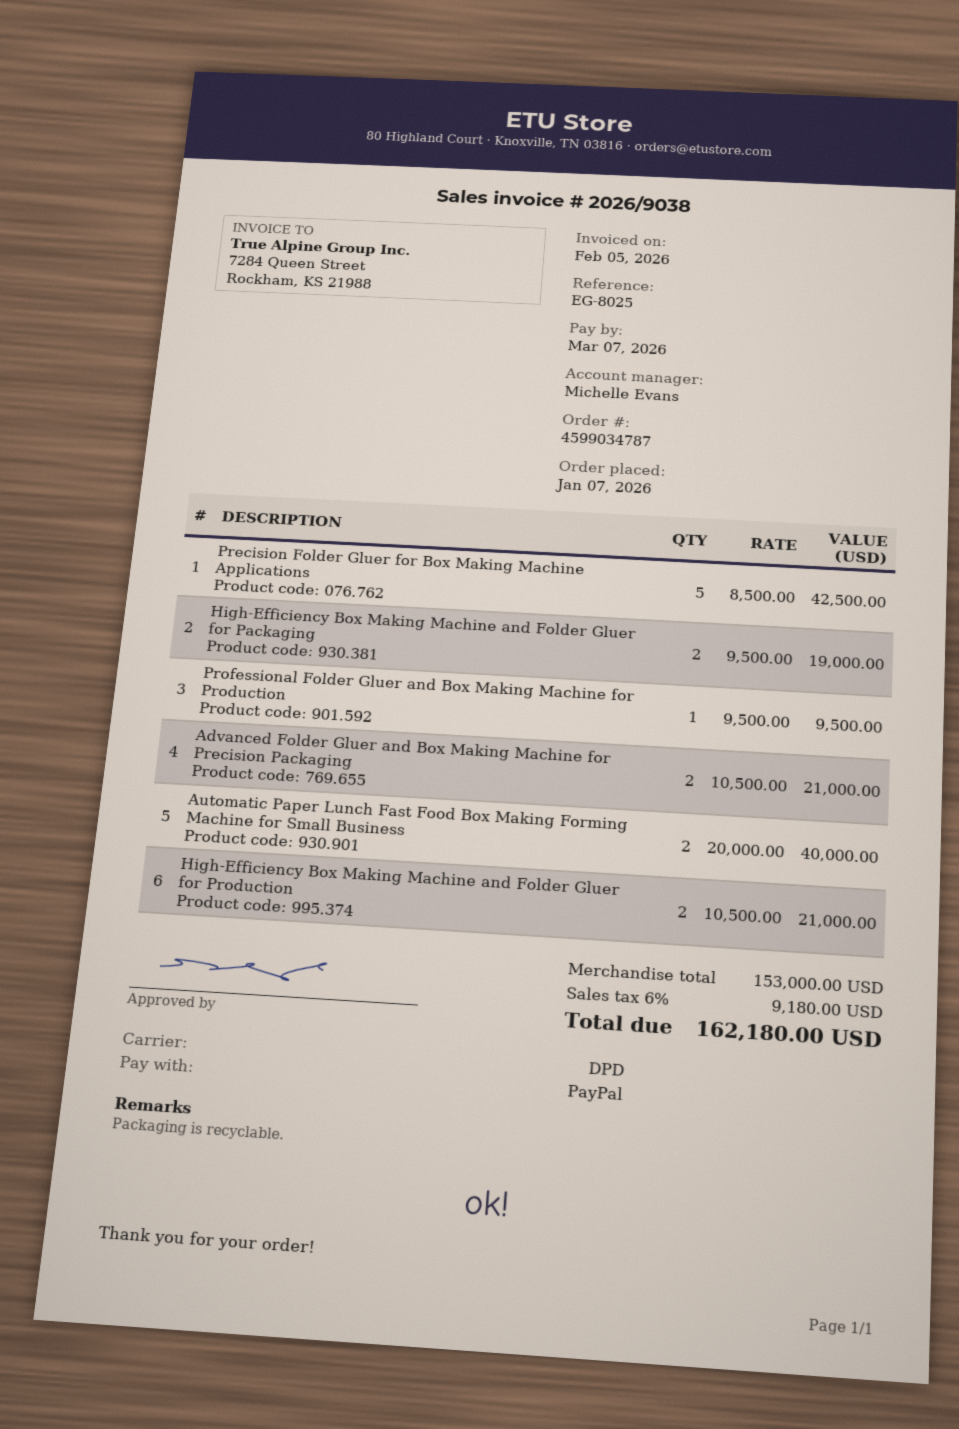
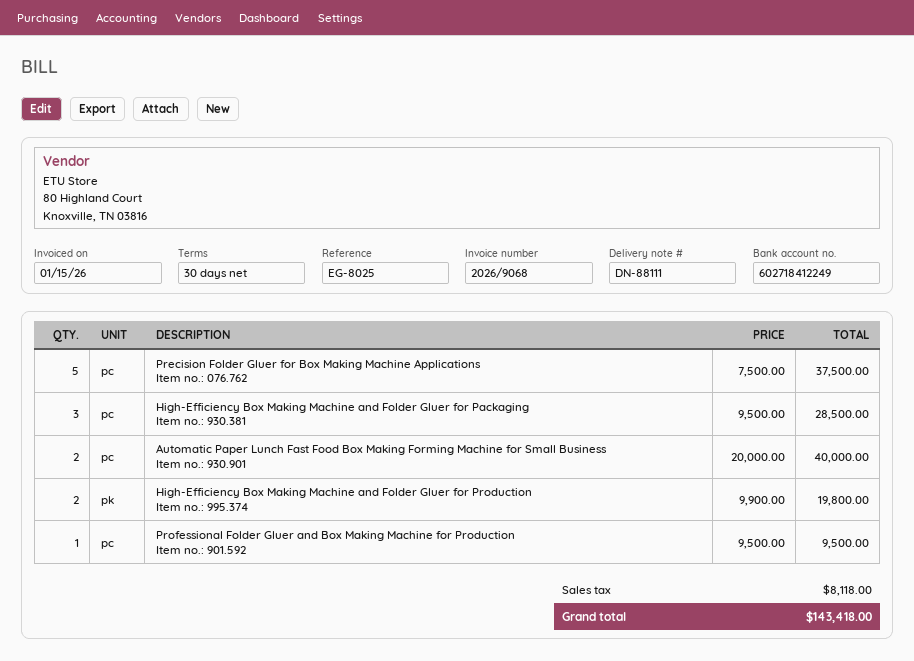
invoice number: 2026/9038 -> 2026/9068
invoice date: 2026-02-05 -> 2026-01-15
Precision Folder Gluer for Box Making Machine Applications: 5 x 8500.00 = 42500.00 -> 5 x 7500.00 = 37500.00
High-Efficiency Box Making Machine and Folder Gluer for Packaging: 2 x 9500.00 = 19000.00 -> 3 x 9500.00 = 28500.00
Advanced Folder Gluer and Box Making Machine for Precision Packaging: 2 x 10500.00 = 21000.00 -> none
High-Efficiency Box Making Machine and Folder Gluer for Production: 2 x 10500.00 = 21000.00 -> 2 x 9900.00 = 19800.00
tax: 9180.00 -> 8118.00
total: 162180.00 -> 143418.00

